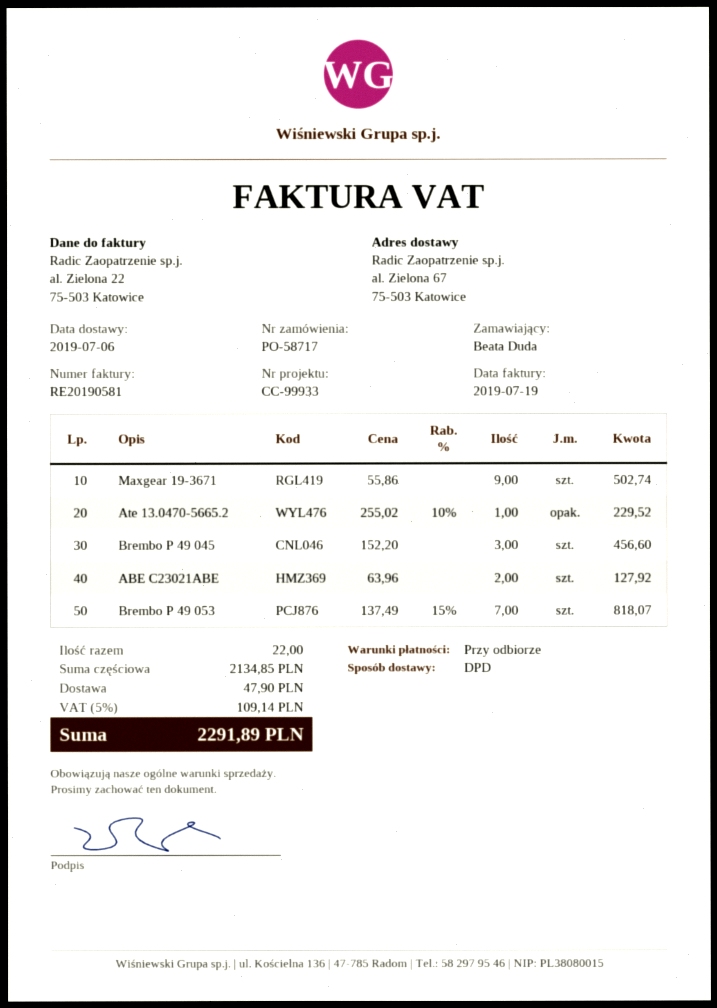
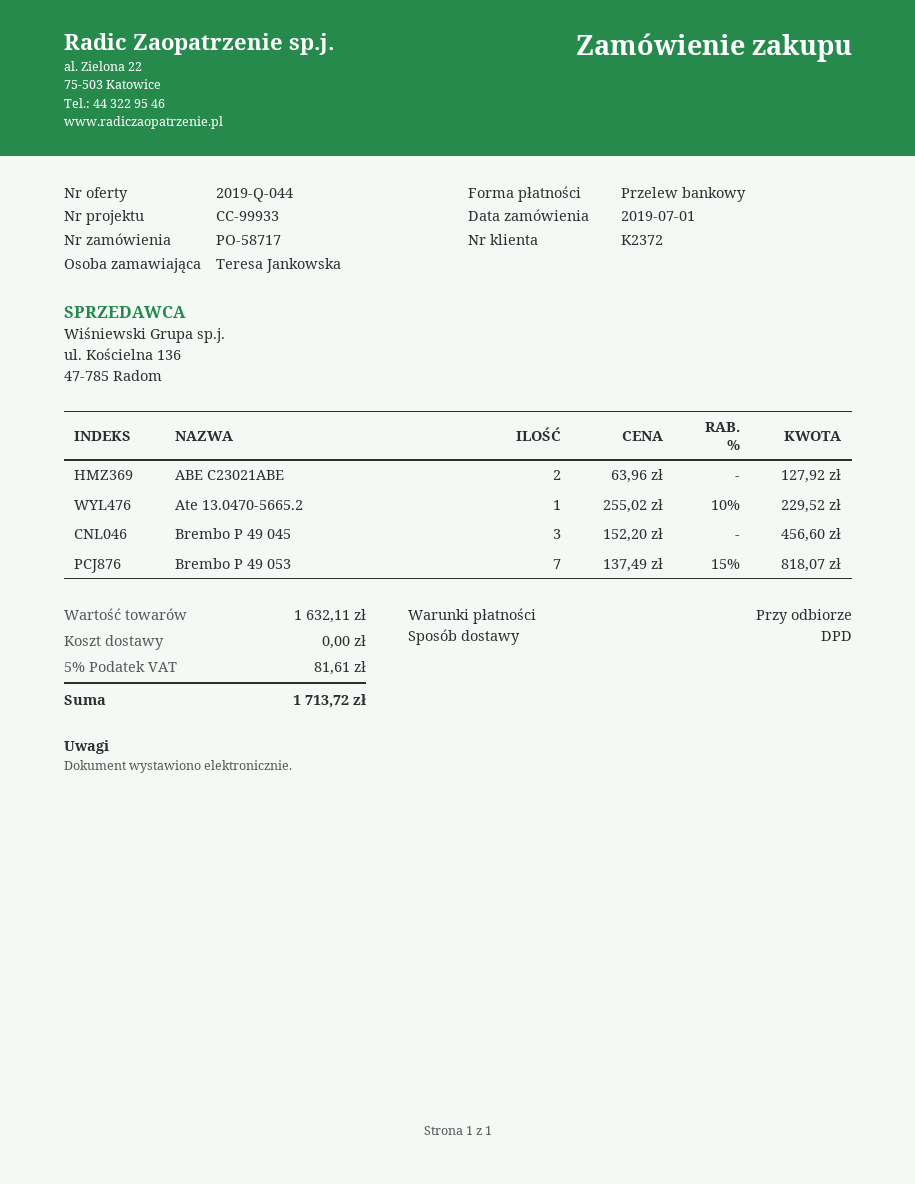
ordered by: Beata Duda -> Teresa Jankowska
Maxgear 19-3671: 9 x 55.86 = 502.74 -> none
subtotal: 2134.85 -> 1632.11
shipping: 47.90 -> 0.00
tax: 5% = 109.14 -> 5% = 81.61
total: 2291.89 -> 1713.72

